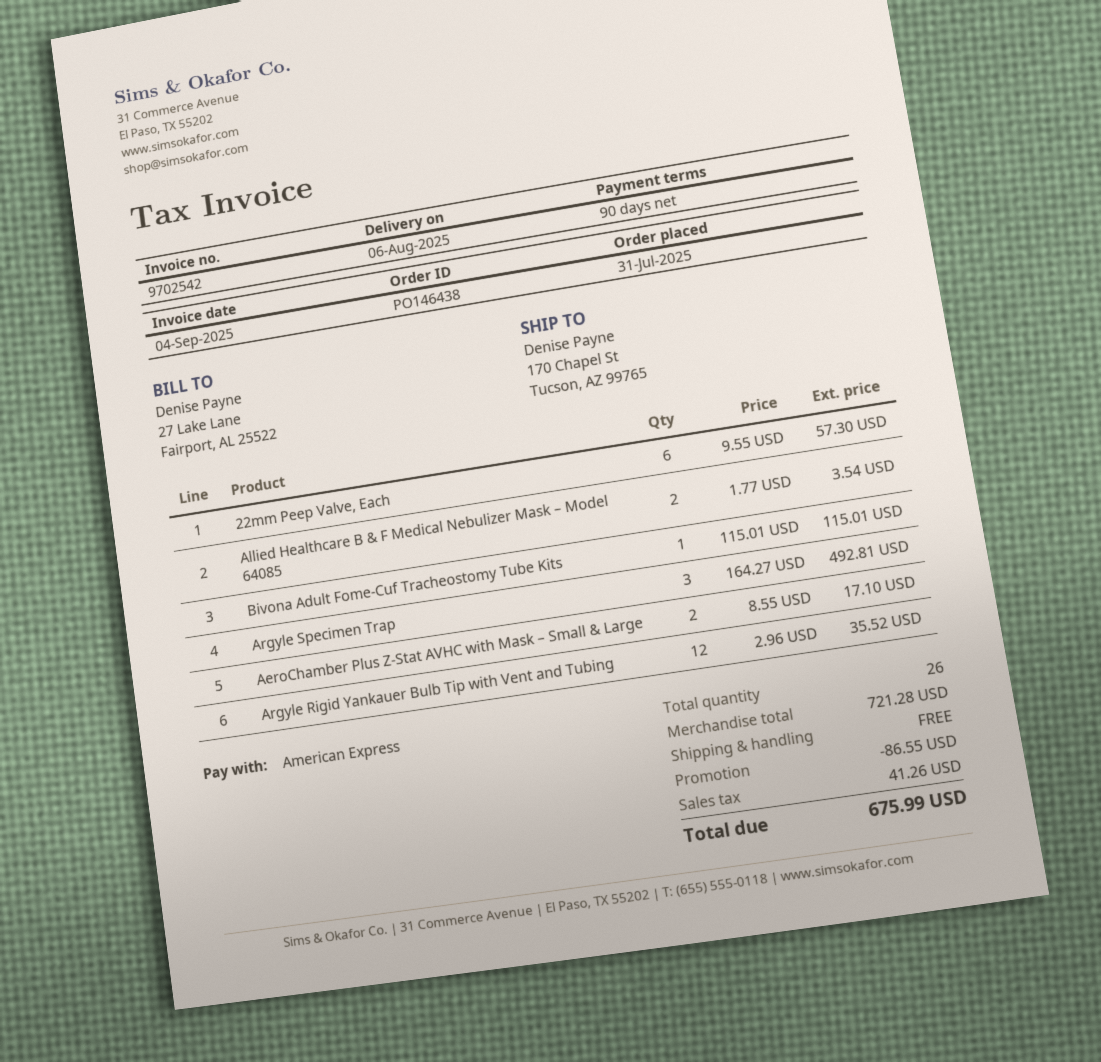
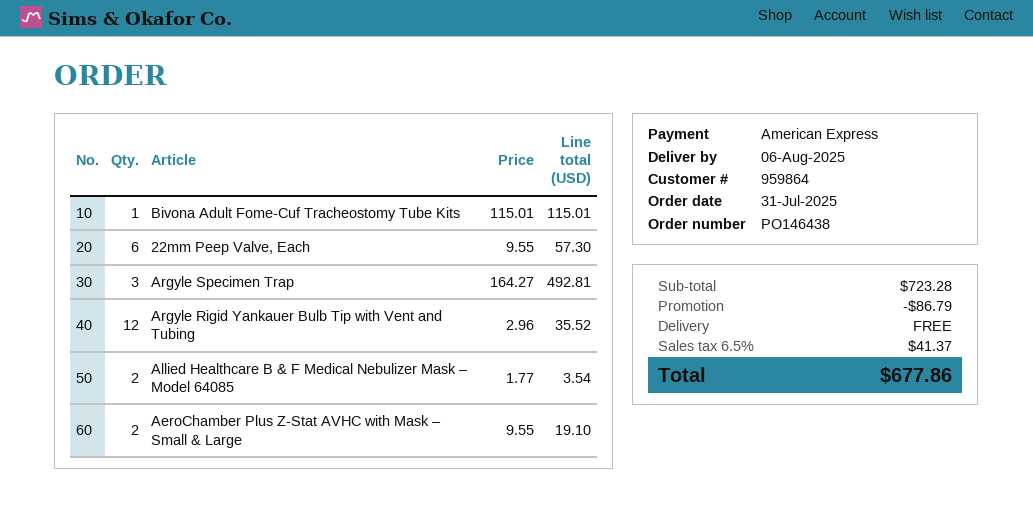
AeroChamber Plus Z-Stat AVHC with Mask – Small & Large: 2 x 8.55 = 17.10 -> 2 x 9.55 = 19.10
subtotal: 721.28 -> 723.28
discount: 86.55 -> 86.79
tax: 41.26 -> 41.37
total: 675.99 -> 677.86

